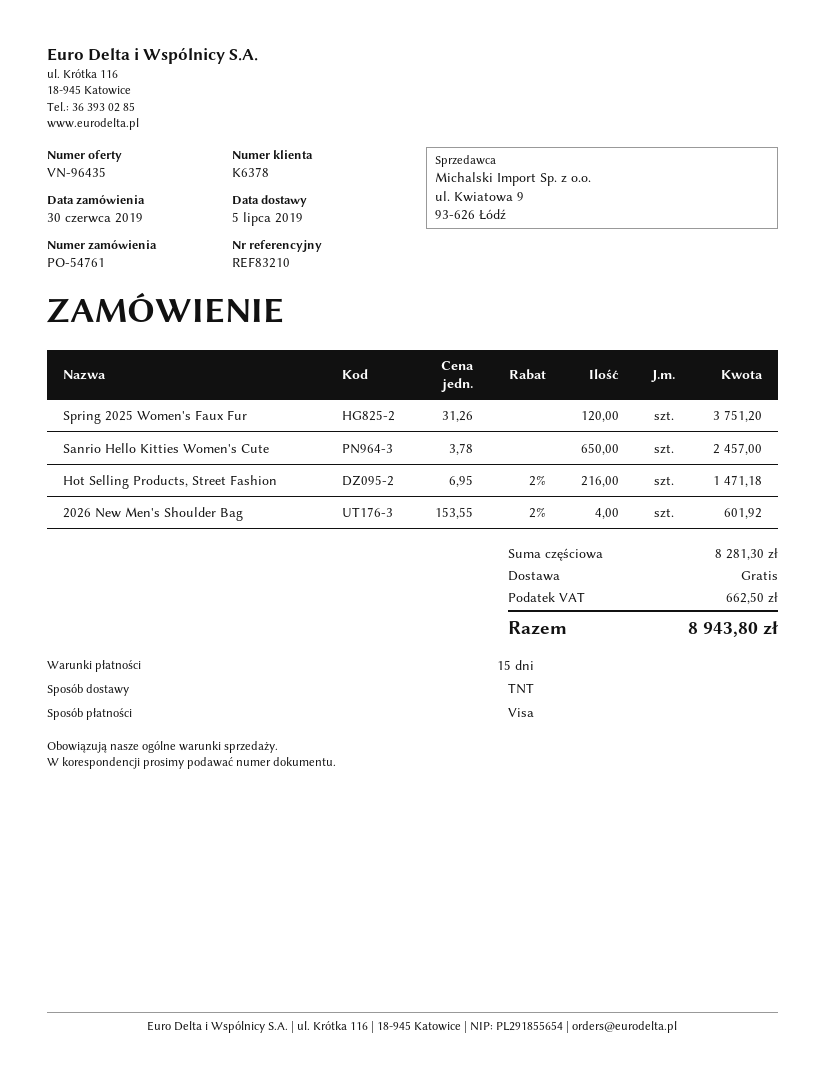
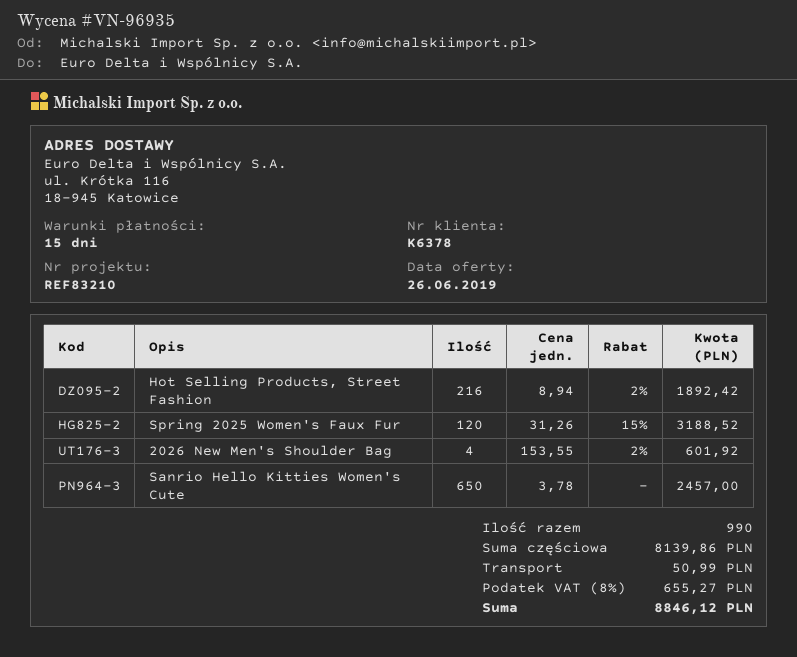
quote number: VN-96435 -> VN-96935
Spring 2025 Women's Faux Fur: 120 x 31.26 = 3751.20 -> 120 x 31.26 - 15% = 3188.52
Hot Selling Products, Street Fashion: 216 x 6.95 - 2% = 1471.18 -> 216 x 8.94 - 2% = 1892.42
subtotal: 8281.30 -> 8139.86
shipping: 0.00 -> 50.99
tax: 662.50 -> 655.27
total: 8943.80 -> 8846.12

